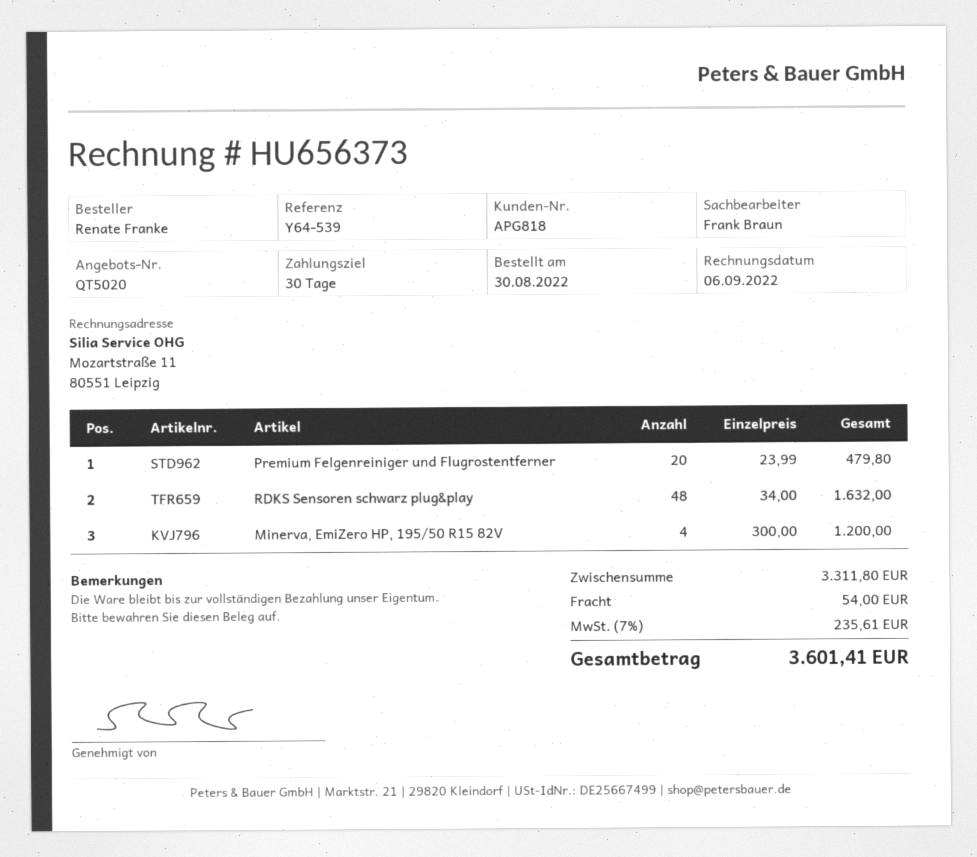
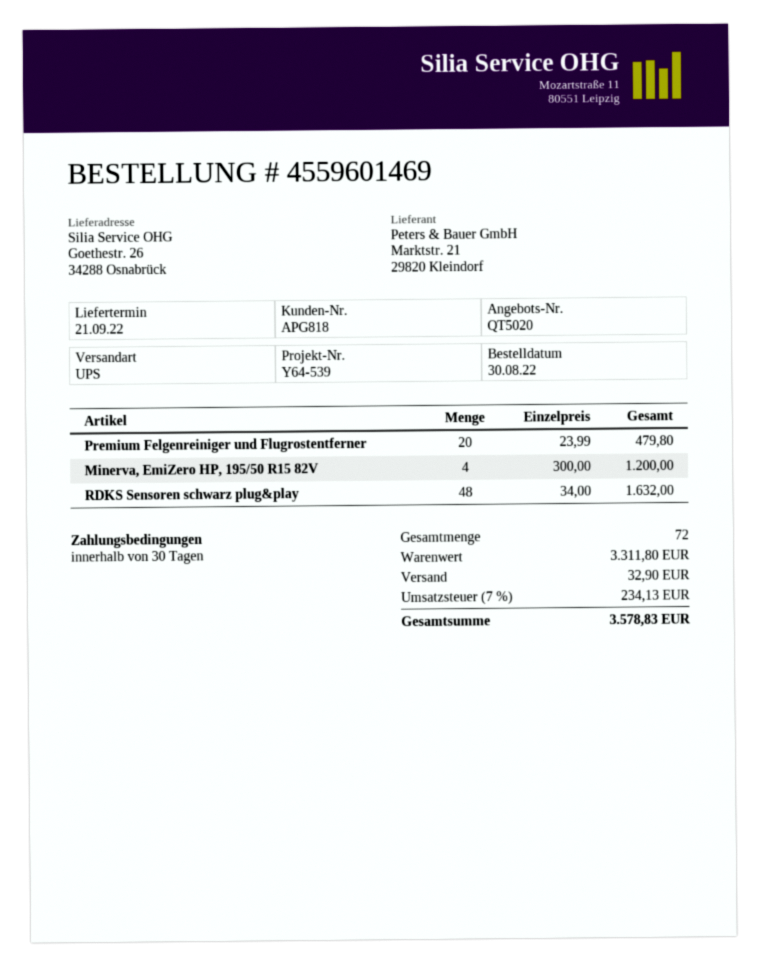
shipping: 54.00 -> 32.90
tax: 7% = 235.61 -> 7% = 234.13
total: 3601.41 -> 3578.83

